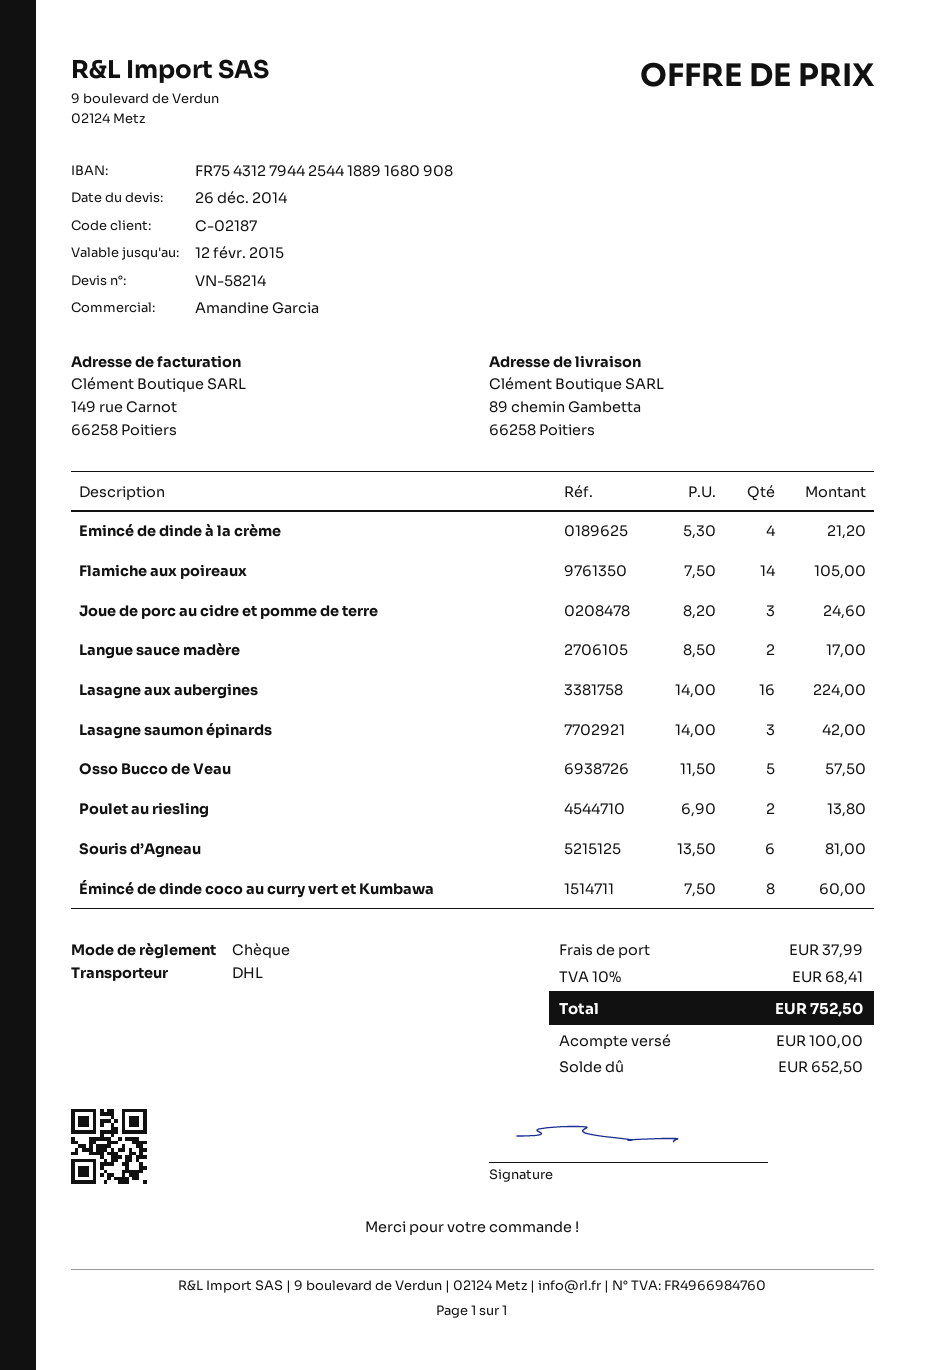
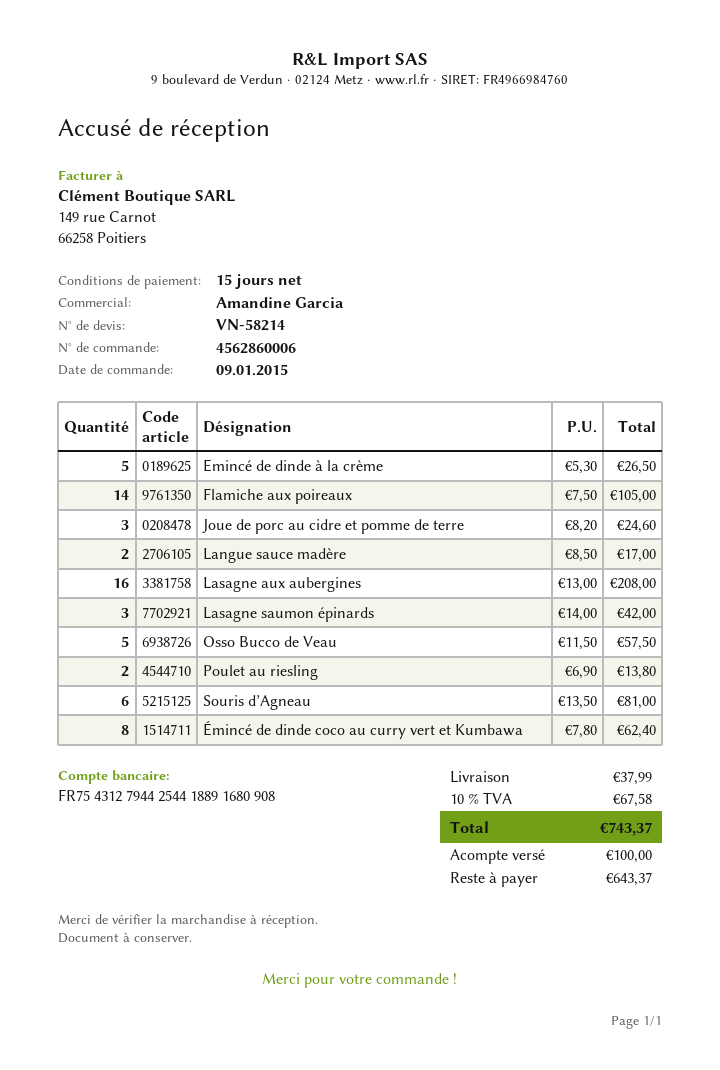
Emincé de dinde à la crème: 4 x 5.30 = 21.20 -> 5 x 5.30 = 26.50
Lasagne aux aubergines: 16 x 14.00 = 224.00 -> 16 x 13.00 = 208.00
Émincé de dinde coco au curry vert et Kumbawa: 8 x 7.50 = 60.00 -> 8 x 7.80 = 62.40
tax: 10% = 68.41 -> 10% = 67.58
total: 752.50 -> 743.37
balance: 652.50 -> 643.37

